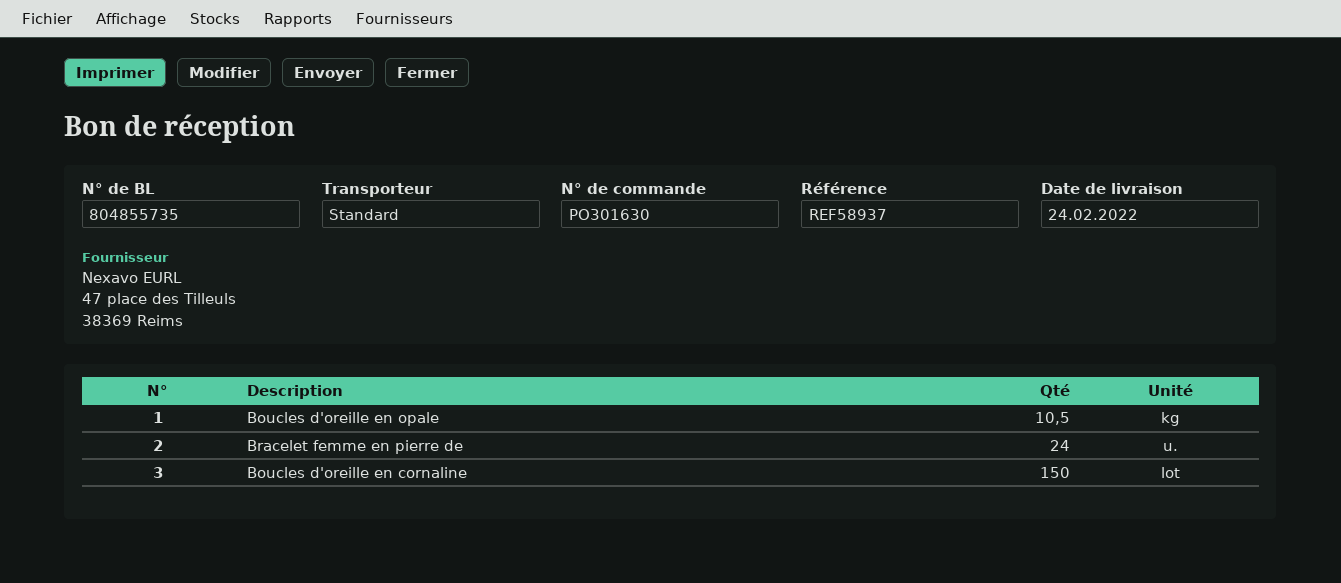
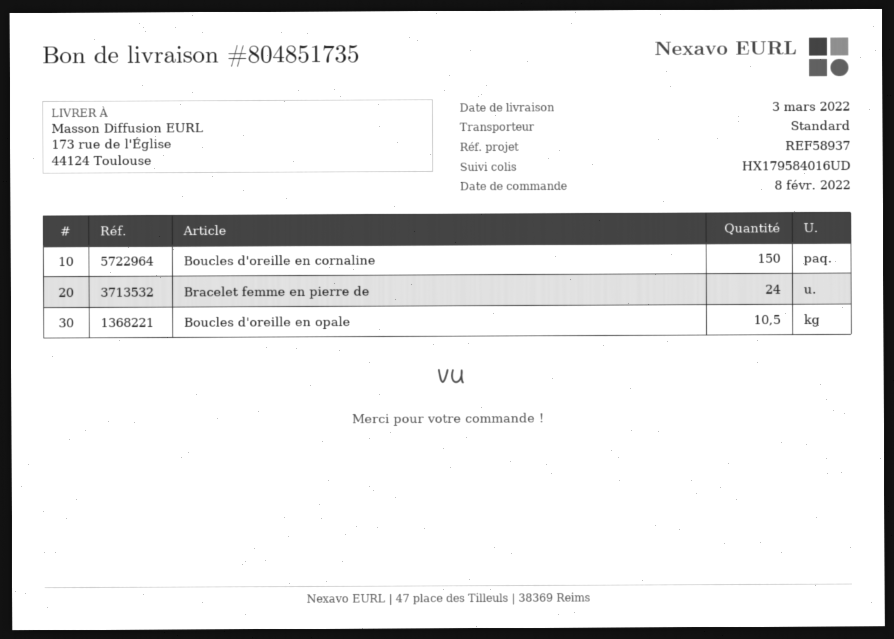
delivery note number: 804855735 -> 804851735
delivery date: 2022-02-24 -> 2022-03-03

